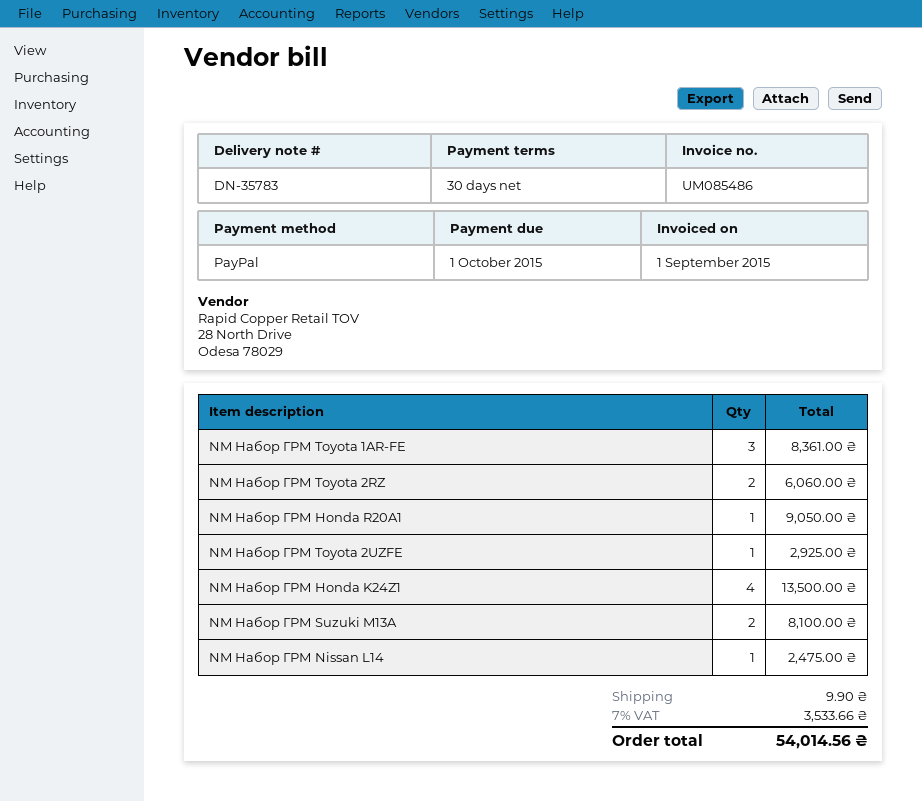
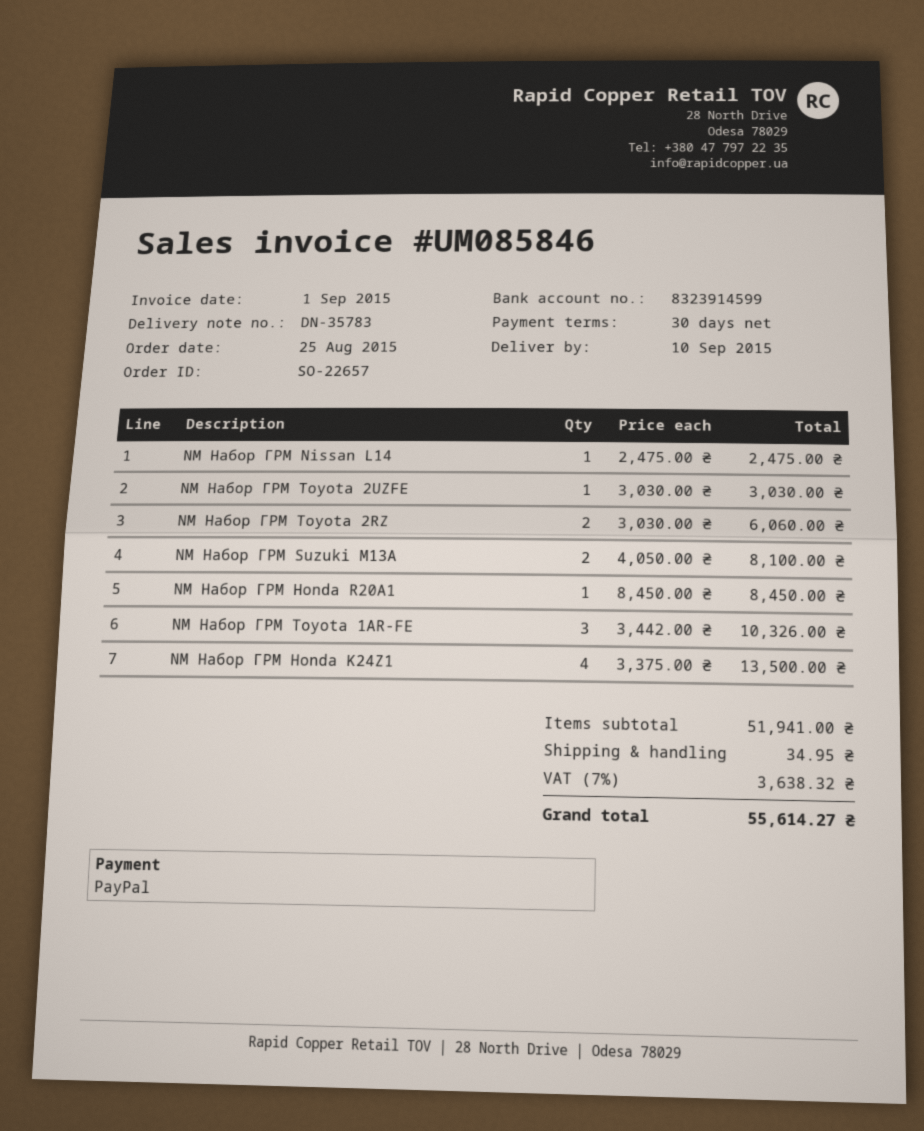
invoice number: UM085486 -> UM085846
NM Набор ГРМ Toyota 1AR-FE: 3 for 8361.00 -> 3 for 10326.00
NM Набор ГРМ Honda R20A1: 1 for 9050.00 -> 1 for 8450.00
NM Набор ГРМ Toyota 2UZFE: 1 for 2925.00 -> 1 for 3030.00
shipping: 9.90 -> 34.95
tax: 7% = 3533.66 -> 7% = 3638.32
total: 54014.56 -> 55614.27

